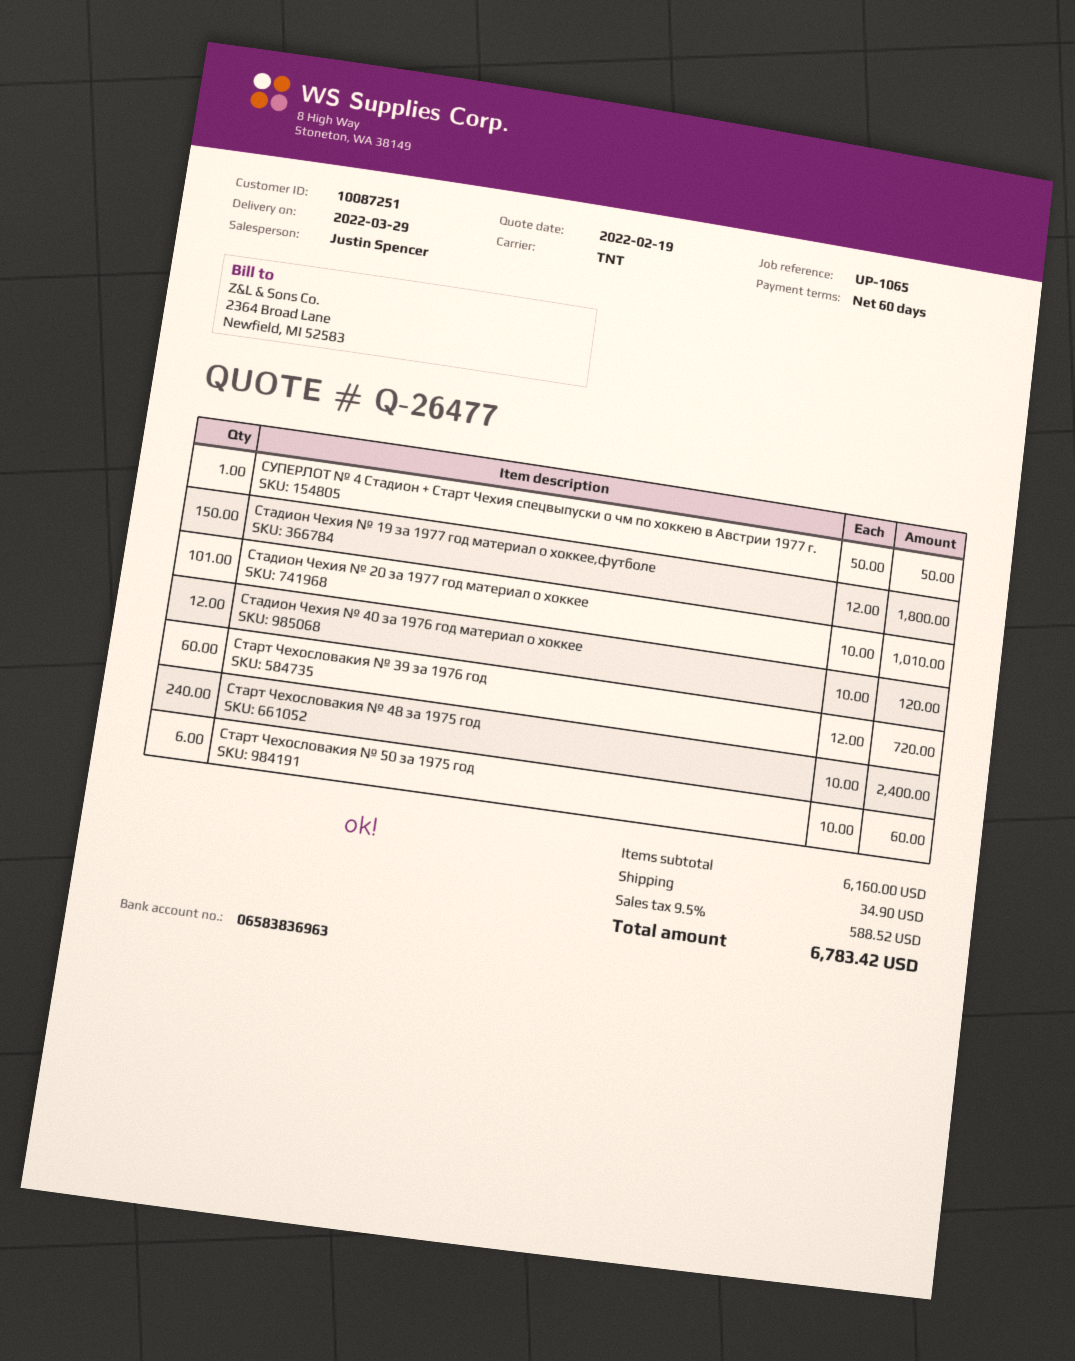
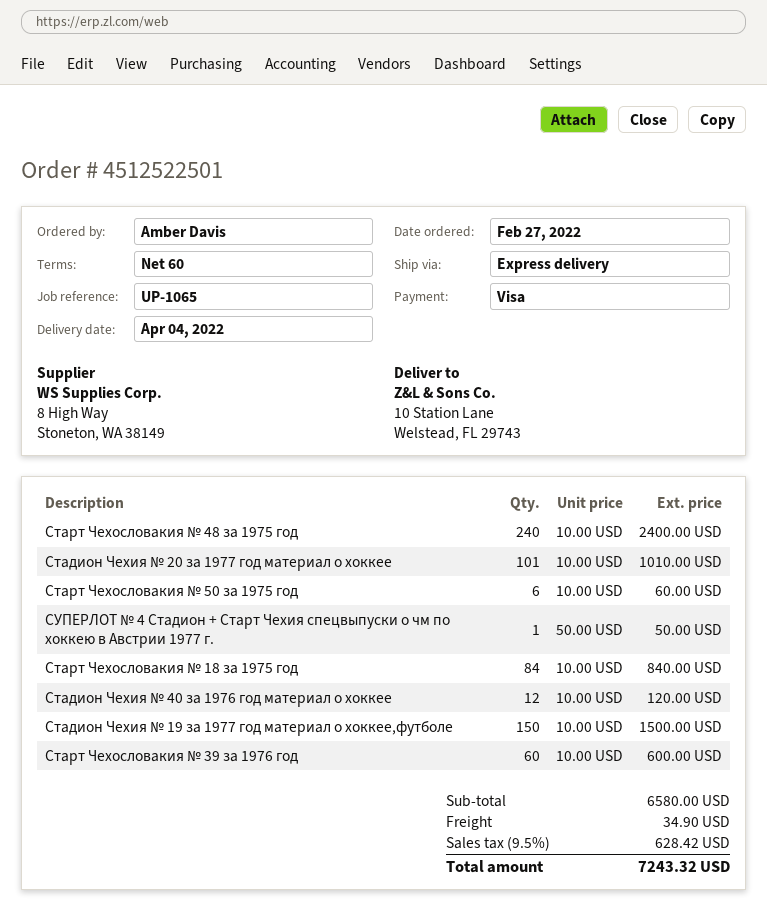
delivery date: 2022-03-29 -> 2022-04-04
shipping method: TNT -> express
Стадион Чехия № 19 за 1977 год материал о хоккее,футболе: 150 x 12.00 = 1800.00 -> 150 x 10.00 = 1500.00
Старт Чехословакия № 39 за 1976 год: 60 x 12.00 = 720.00 -> 60 x 10.00 = 600.00
Старт Чехословакия № 18 за 1975 год: none -> 84 x 10.00 = 840.00
subtotal: 6160.00 -> 6580.00
tax: 9.5% = 588.52 -> 9.5% = 628.42
total: 6783.42 -> 7243.32

